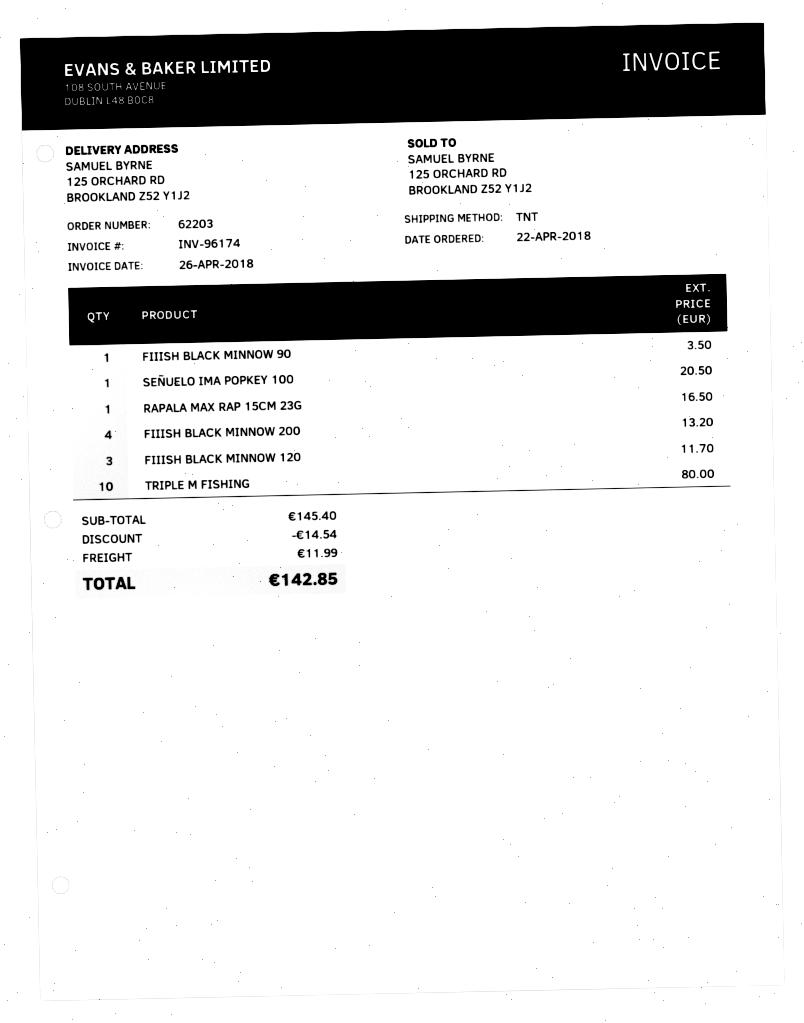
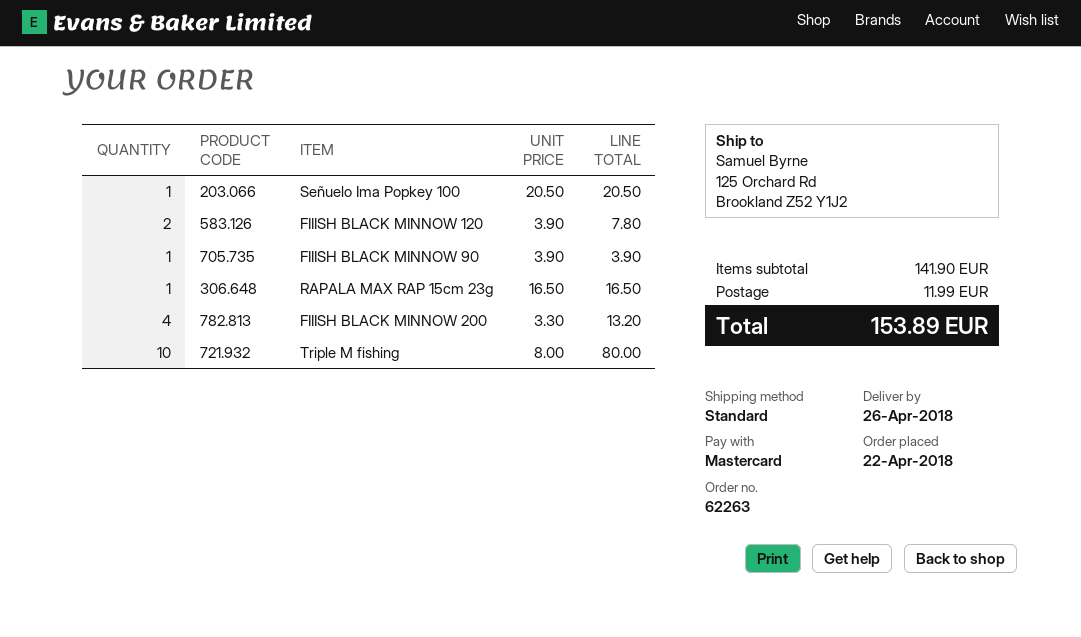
order number: 62203 -> 62263
shipping method: TNT -> standard
FIIISH BLACK MINNOW 90: 1 for 3.50 -> 1 for 3.90
FIIISH BLACK MINNOW 120: 3 for 11.70 -> 2 for 7.80
subtotal: 145.40 -> 141.90
discount: 14.54 -> none
total: 142.85 -> 153.89

